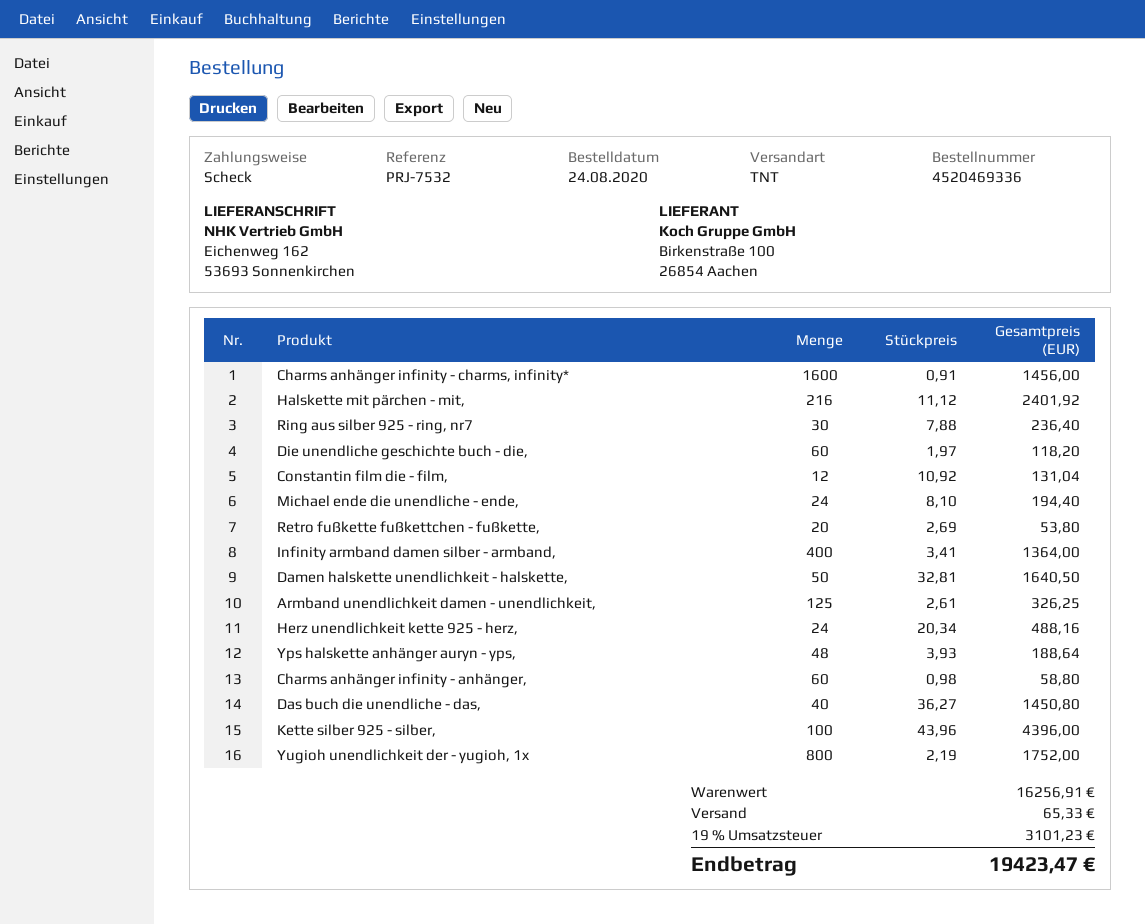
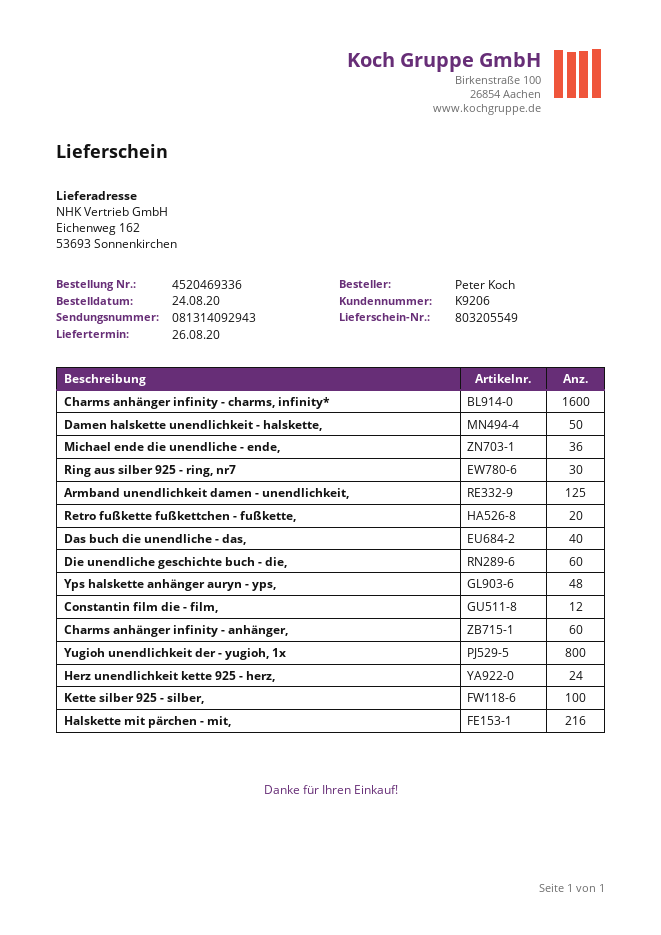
Michael ende die unendliche - ende,: 24 -> 36
Infinity armband damen silber - armband,: 400 -> none

